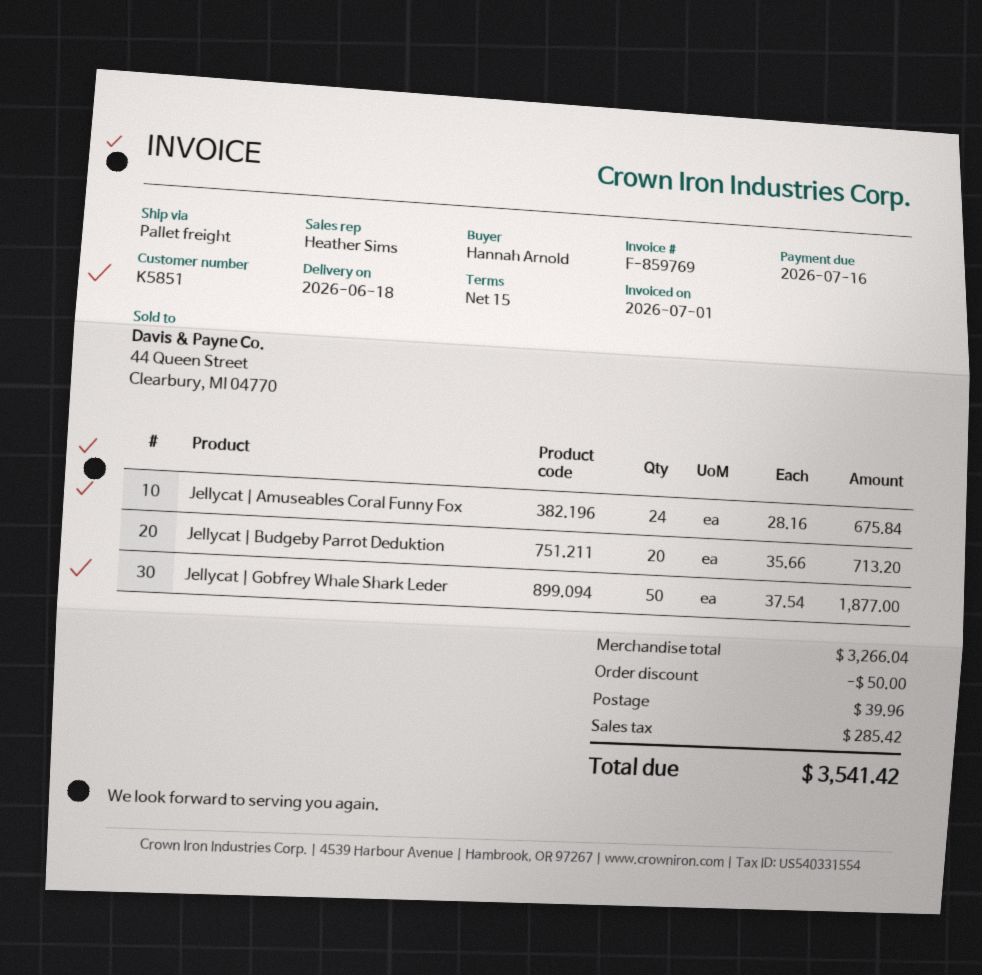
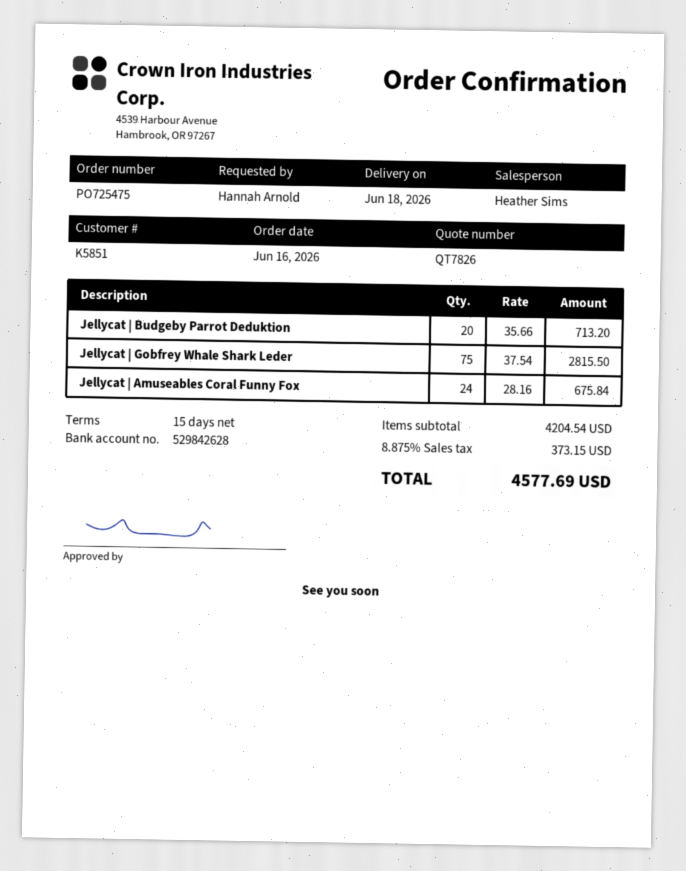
Jellycat | Gobfrey Whale Shark Leder: 50 x 37.54 = 1877.00 -> 75 x 37.54 = 2815.50
subtotal: 3266.04 -> 4204.54
discount: 50.00 -> none
shipping: 39.96 -> none
tax: 285.42 -> 373.15
total: 3541.42 -> 4577.69

